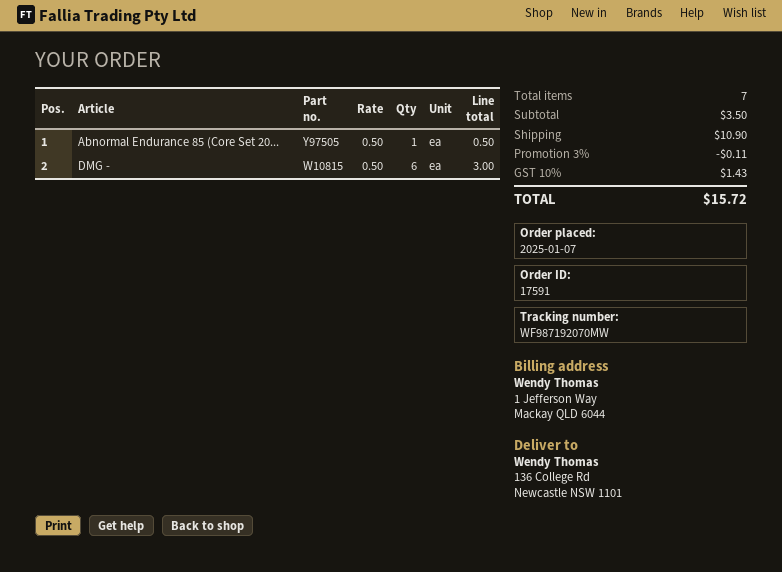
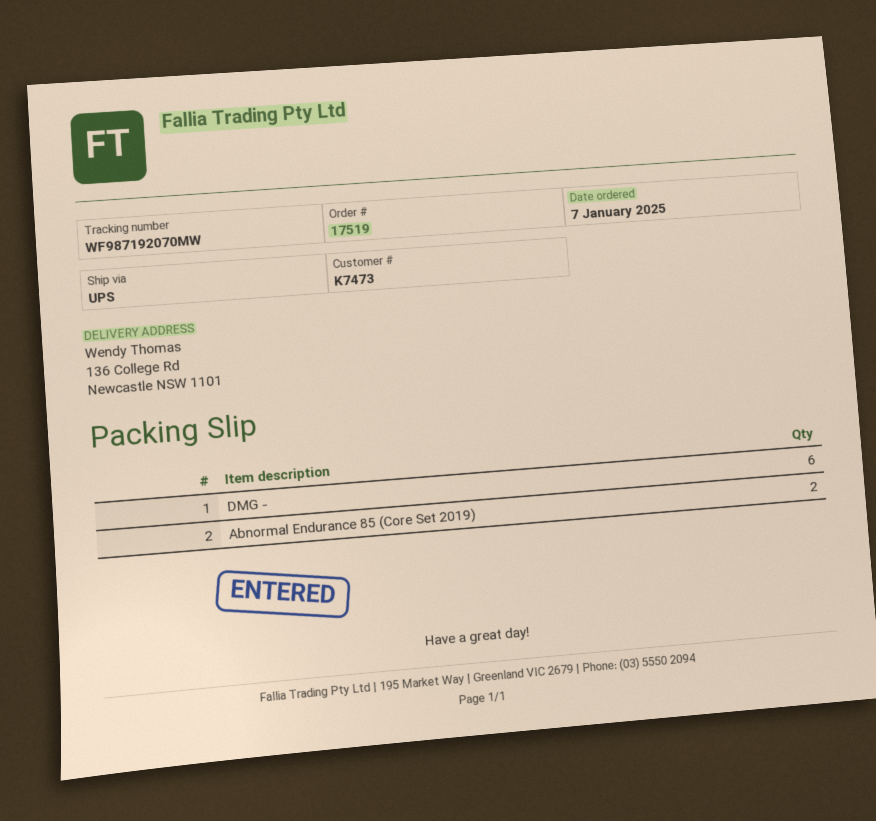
order number: 17591 -> 17519
Abnormal Endurance 85 (Core Set 20...: 1 -> 2

